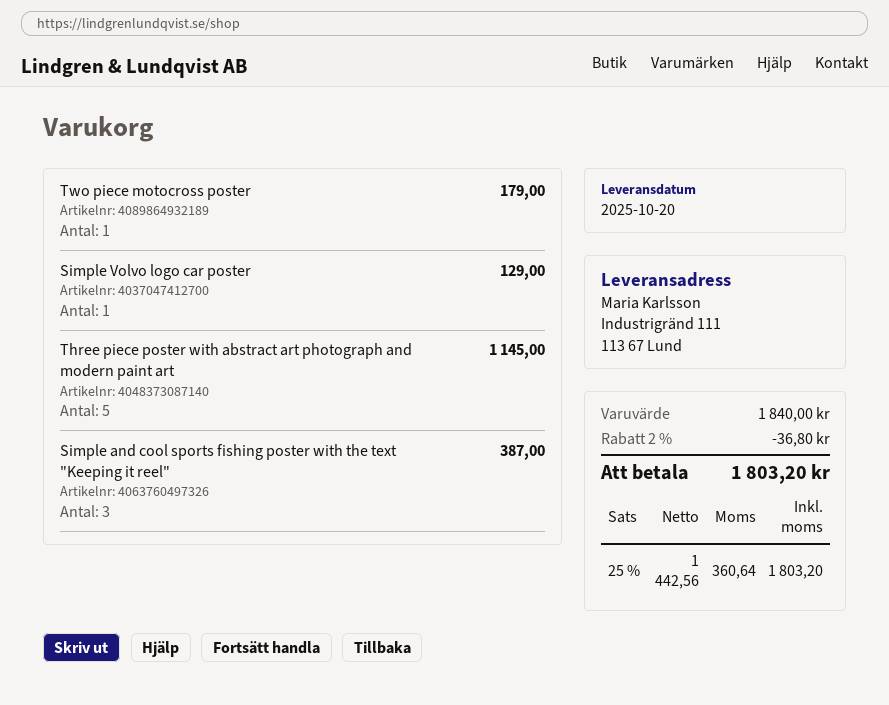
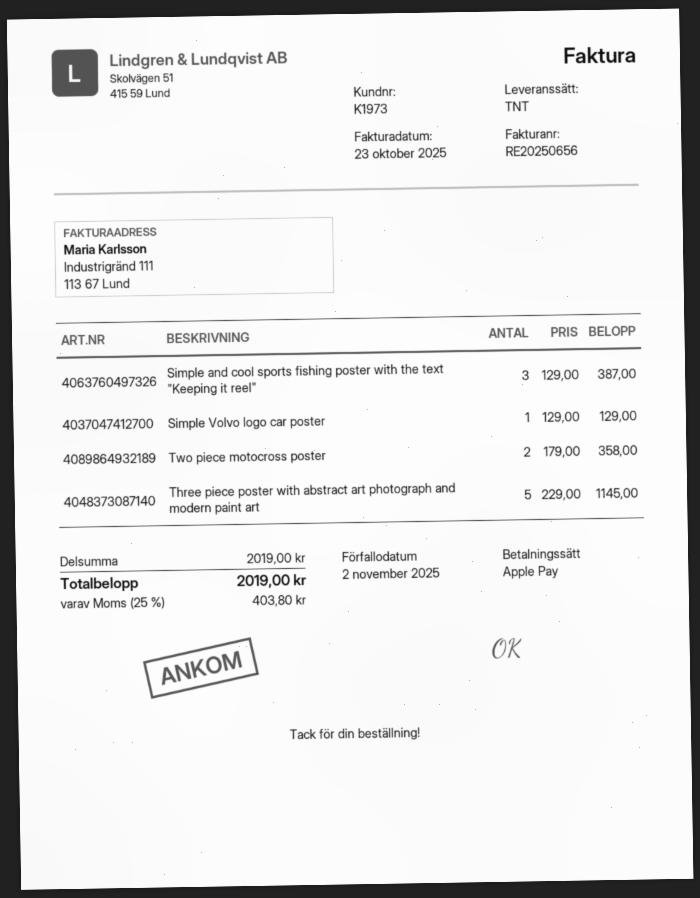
Two piece motocross poster: 1 for 179.00 -> 2 for 358.00
subtotal: 1840.00 -> 2019.00
discount: 2% = 36.80 -> none
tax: 25% = 360.64 -> 25% = 403.80
total: 1803.20 -> 2019.00

